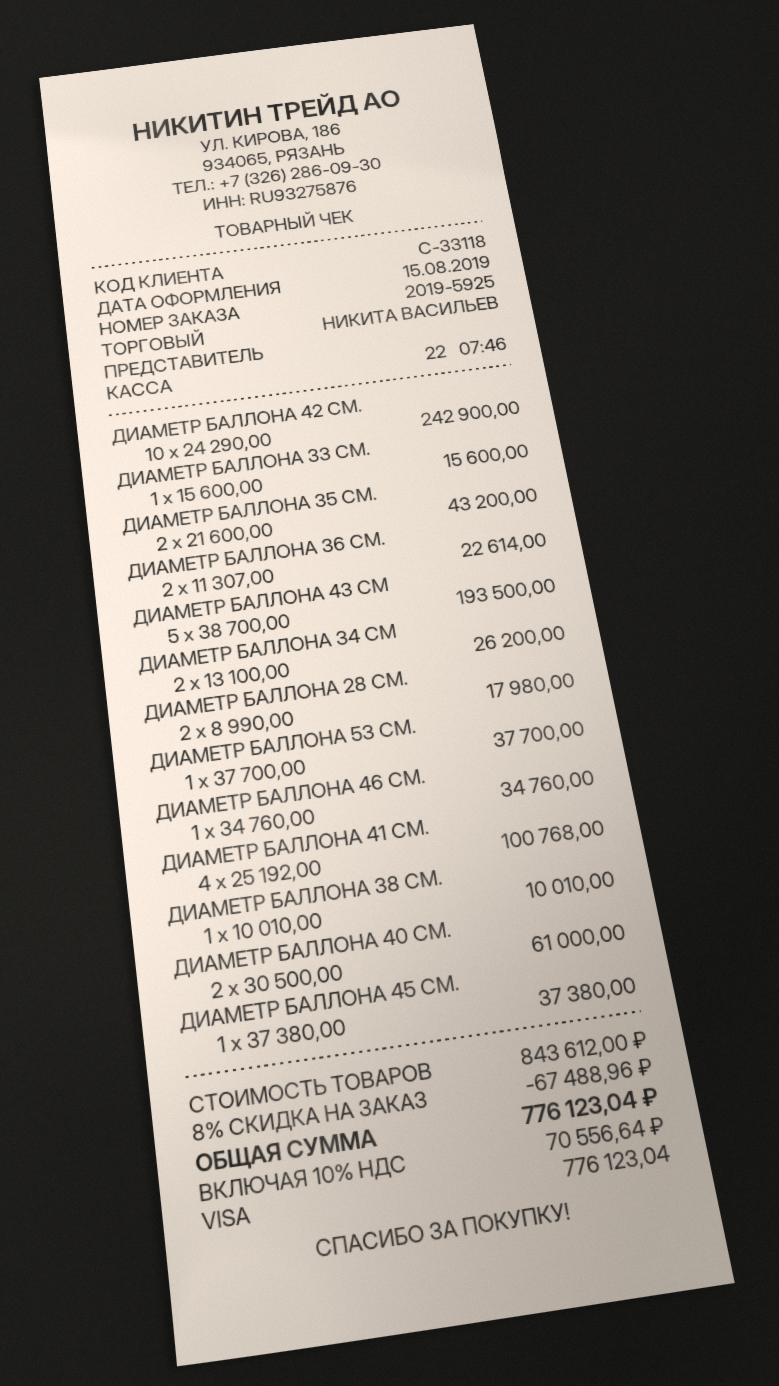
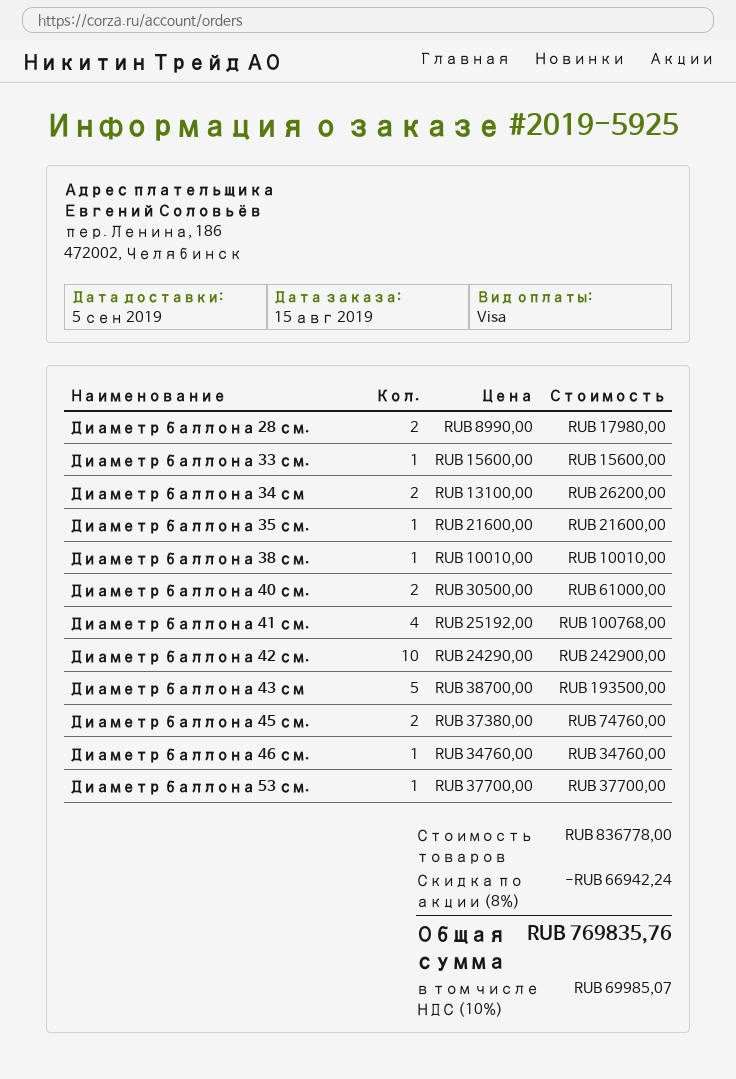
ДИАМЕТР БАЛЛОНА 35 СМ.: 2 x 21600.00 = 43200.00 -> 1 x 21600.00 = 21600.00
ДИАМЕТР БАЛЛОНА 36 СМ.: 2 x 11307.00 = 22614.00 -> none
ДИАМЕТР БАЛЛОНА 45 СМ.: 1 x 37380.00 = 37380.00 -> 2 x 37380.00 = 74760.00
subtotal: 843612.00 -> 836778.00
discount: 8% = 67488.96 -> 8% = 66942.24
tax: 10% = 70556.64 -> 10% = 69985.07
total: 776123.04 -> 769835.76

